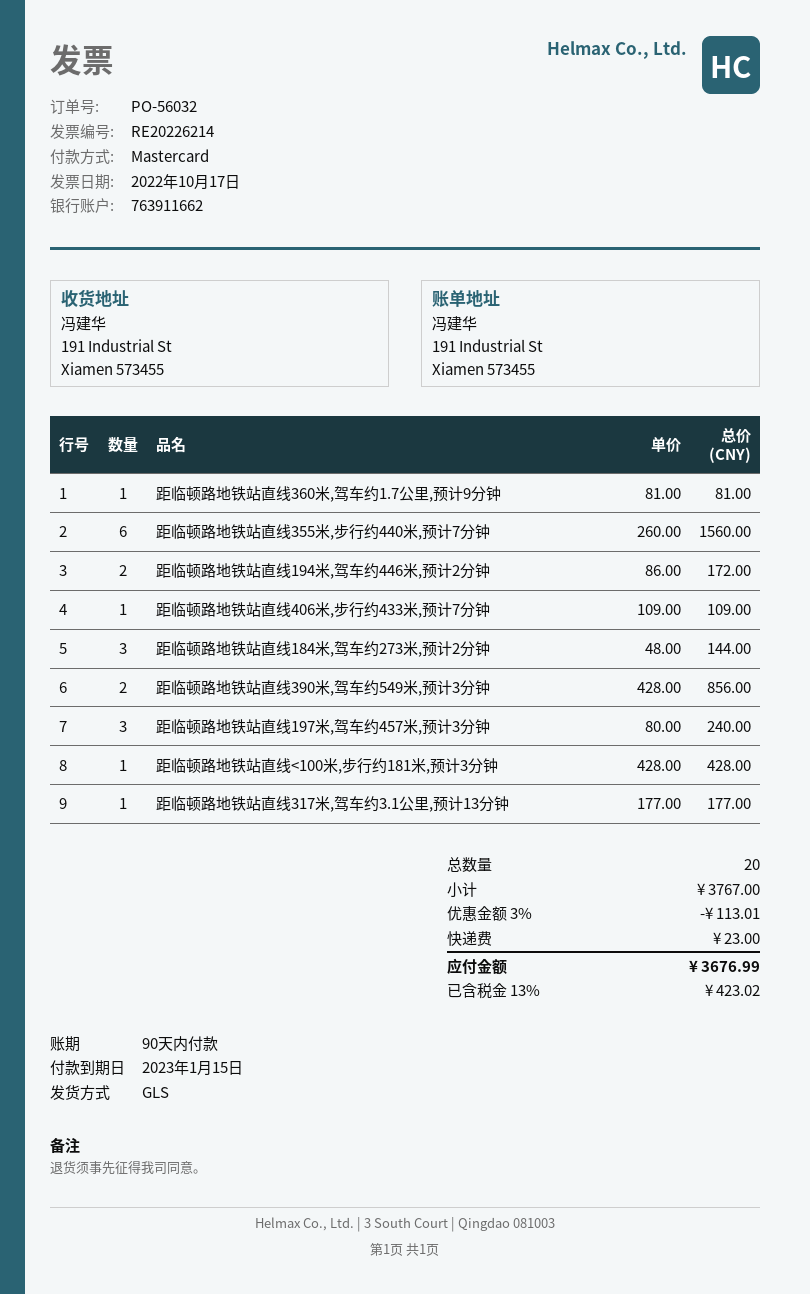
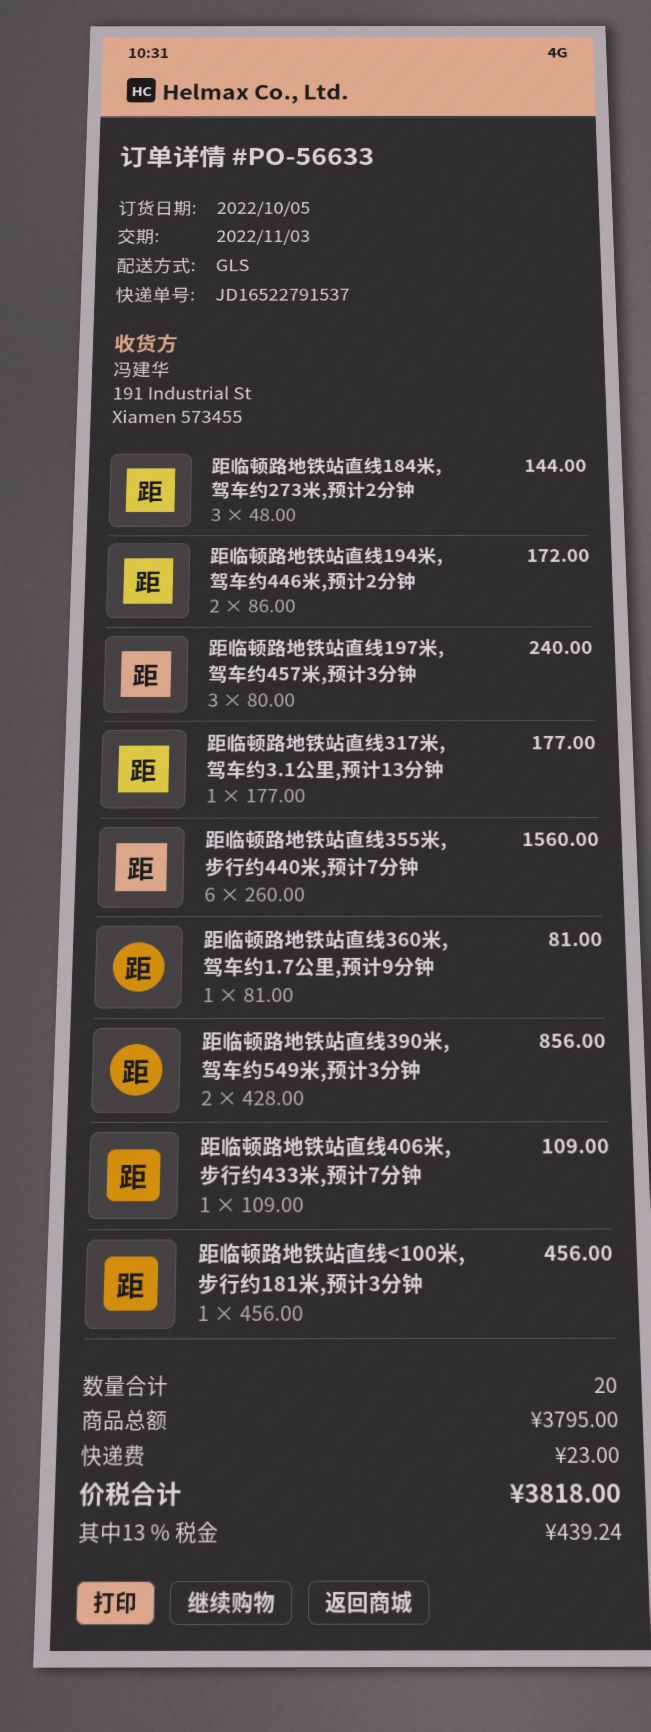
order number: PO-56032 -> PO-56633
距临顿路地铁站直线<100米,步行约181米,预计3分钟: 1 x 428.00 = 428.00 -> 1 x 456.00 = 456.00
subtotal: 3767.00 -> 3795.00
discount: 3% = 113.01 -> none
tax: 13% = 423.02 -> 13% = 439.24
total: 3676.99 -> 3818.00

